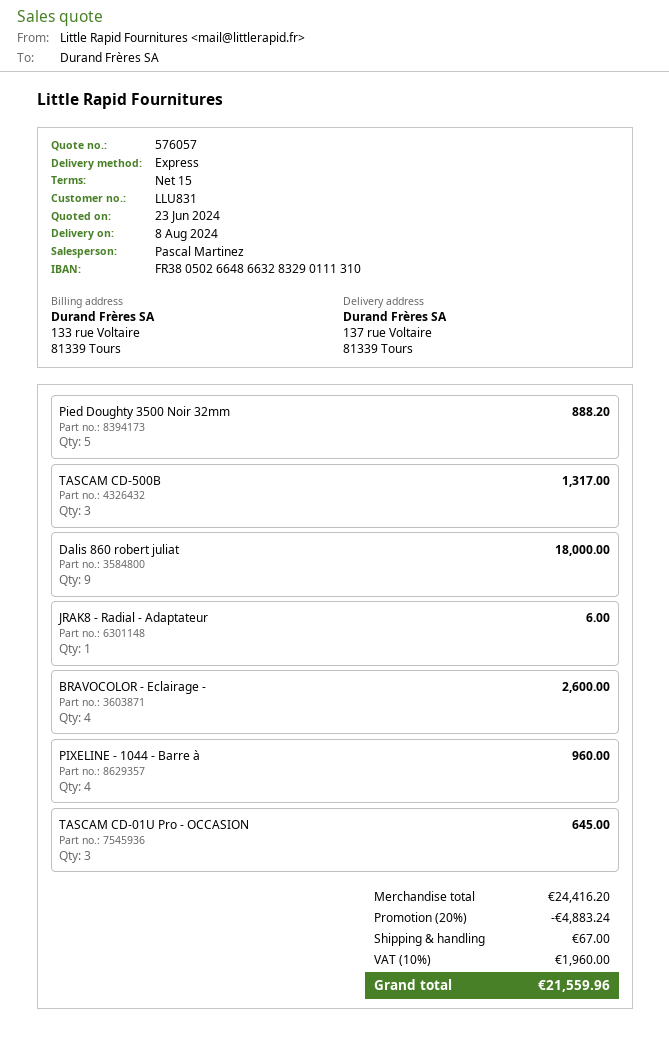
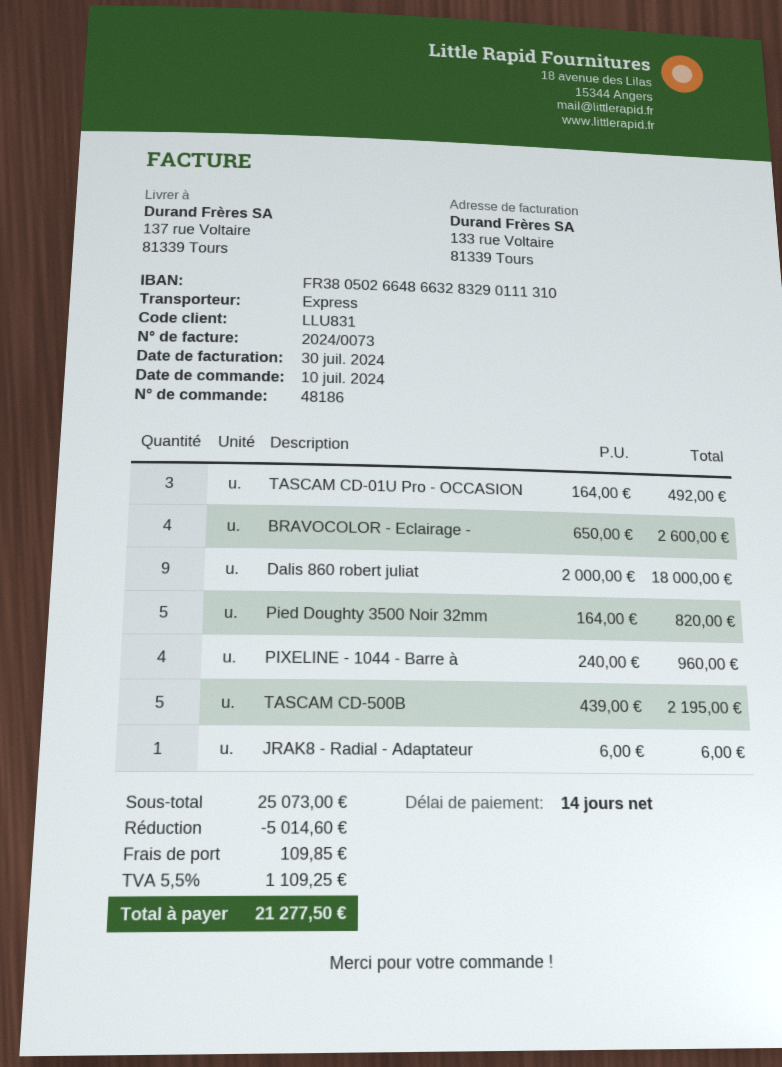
payment terms: 15 days -> 14 days
Pied Doughty 3500 Noir 32mm: 5 for 888.20 -> 5 for 820.00
TASCAM CD-500B: 3 for 1317.00 -> 5 for 2195.00
TASCAM CD-01U Pro - OCCASION: 3 for 645.00 -> 3 for 492.00
subtotal: 24416.20 -> 25073.00
discount: 4883.24 -> 5014.60
shipping: 67.00 -> 109.85
tax: 10% = 1960.00 -> 5.5% = 1109.25
total: 21559.96 -> 21277.50

